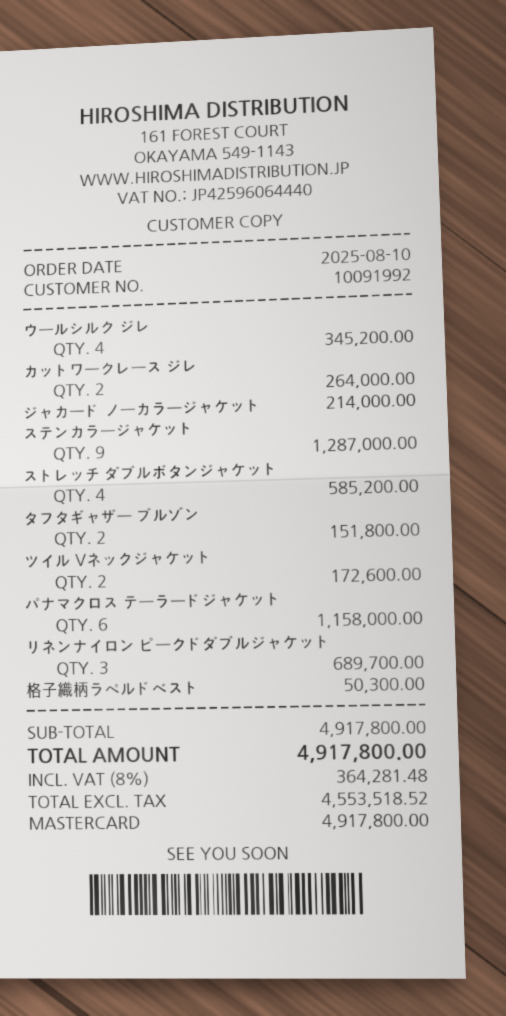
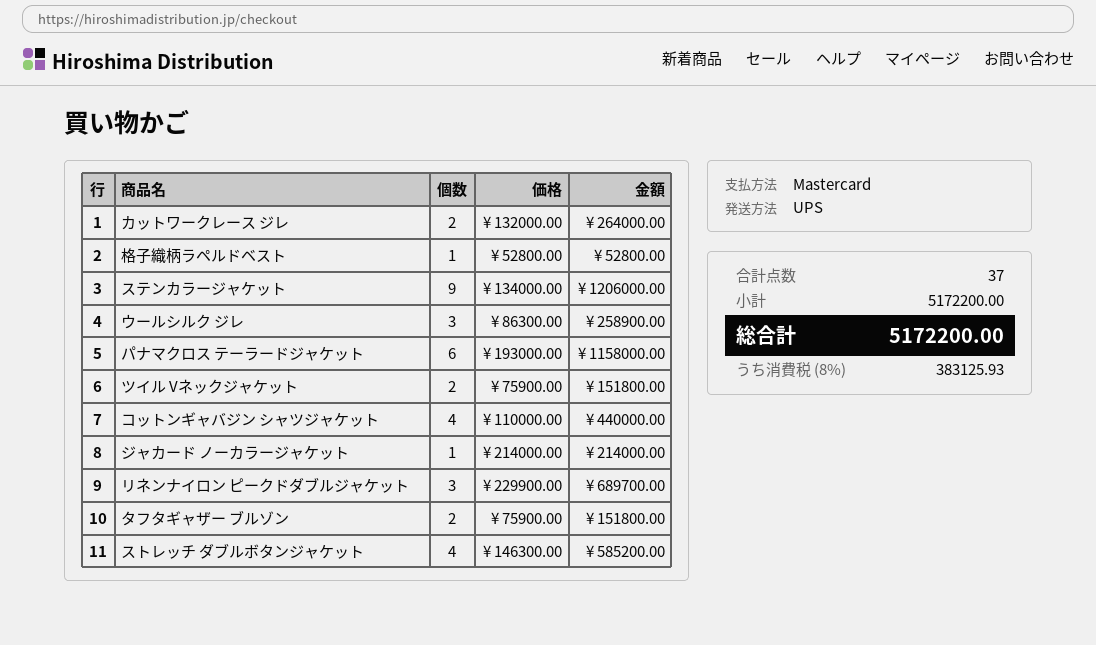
ウールシルク ジレ: 4 for 345200.00 -> 3 for 258900.00
ステンカラージャケット: 9 for 1287000.00 -> 9 for 1206000.00
ツイル Vネックジャケット: 2 for 172600.00 -> 2 for 151800.00
格子織柄ラペルドベスト: 1 for 50300.00 -> 1 for 52800.00
コットンギャバジン シャツジャケット: none -> 4 for 440000.00
subtotal: 4917800.00 -> 5172200.00
tax: 8% = 364281.48 -> 8% = 383125.93
total: 4917800.00 -> 5172200.00

